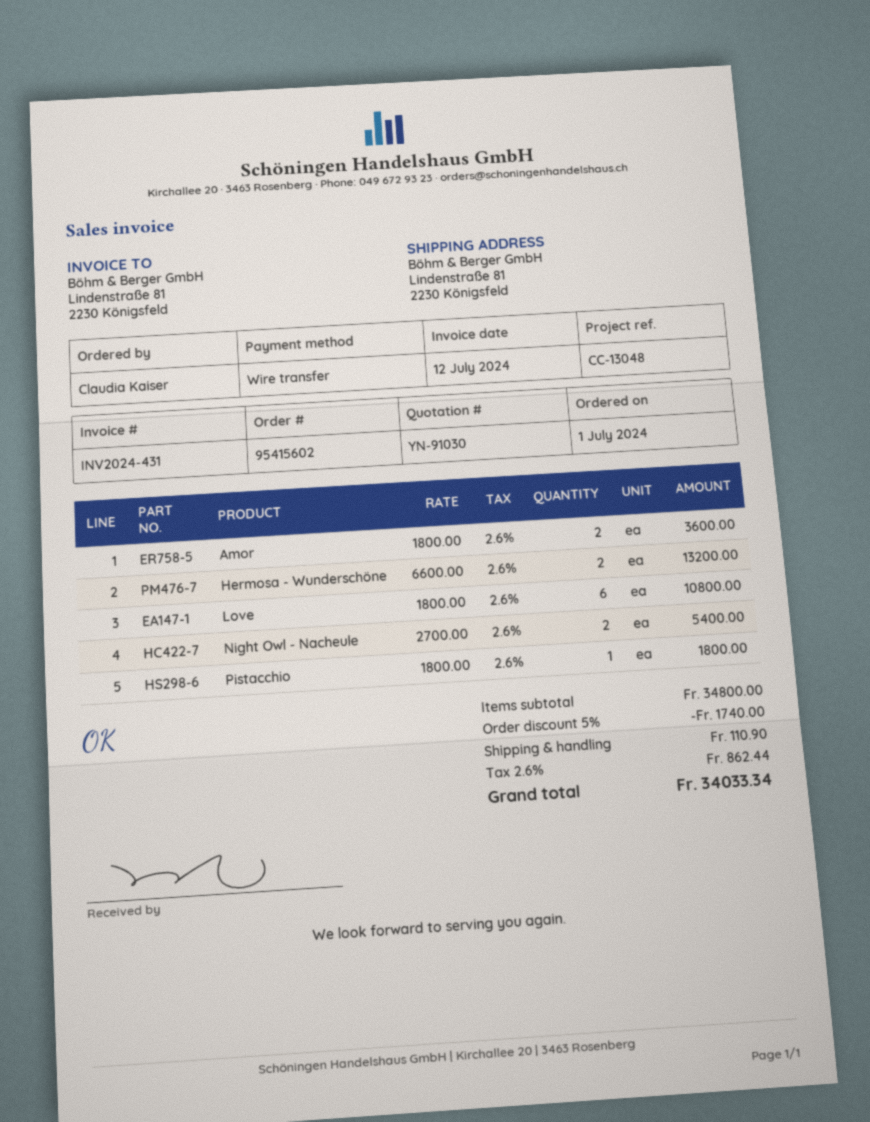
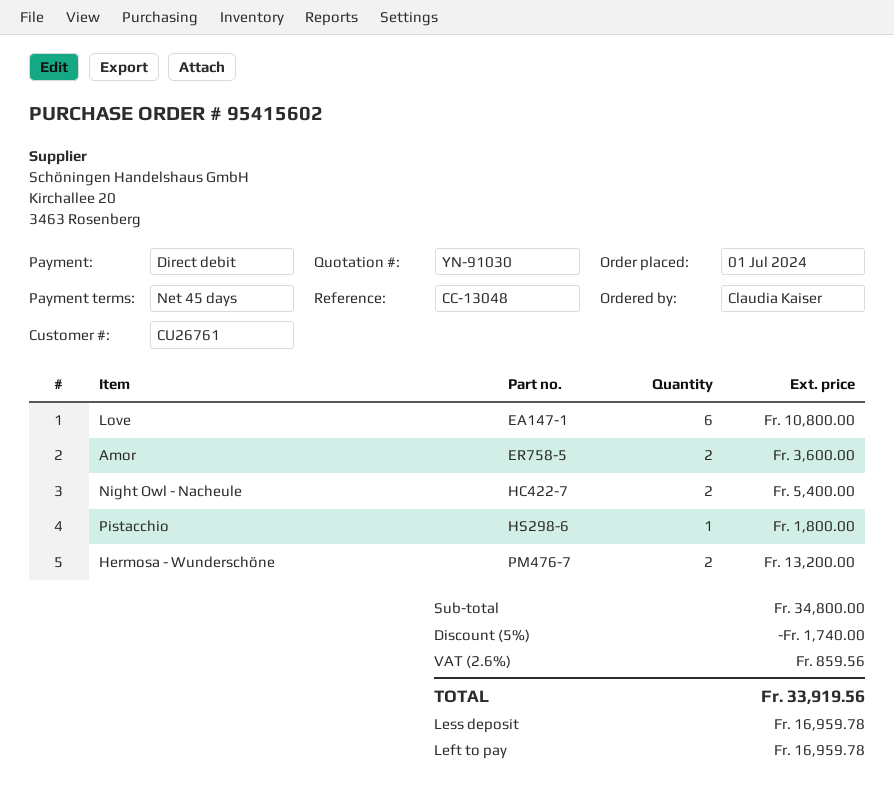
payment method: bank transfer -> direct debit
shipping: 110.90 -> none
tax: 2.6% = 862.44 -> 2.6% = 859.56
total: 34033.34 -> 33919.56

